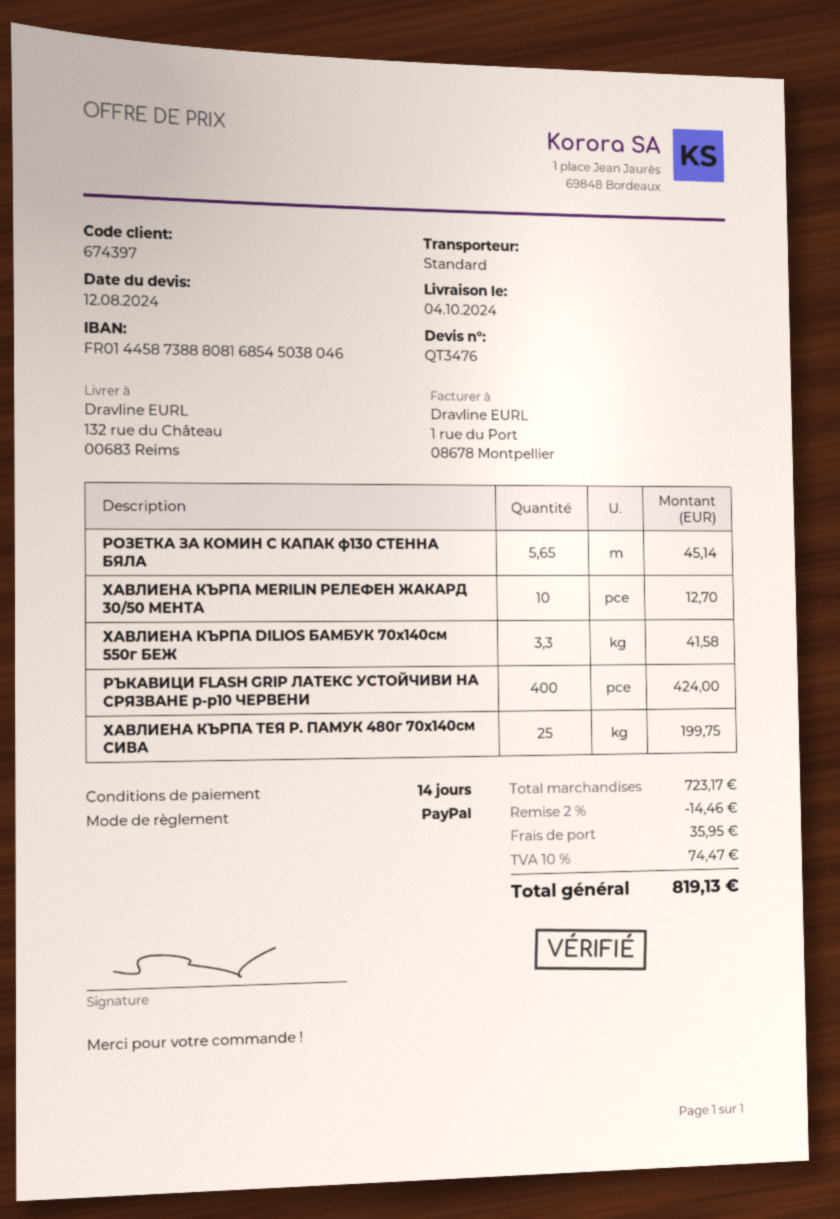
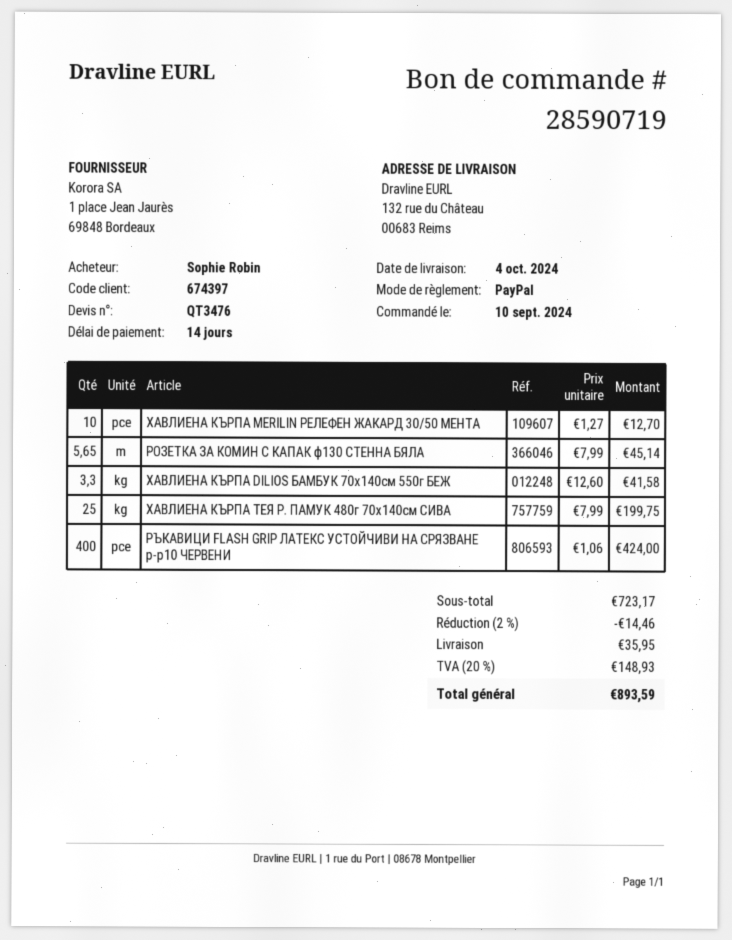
tax: 10% = 74.47 -> 20% = 148.93
total: 819.13 -> 893.59

